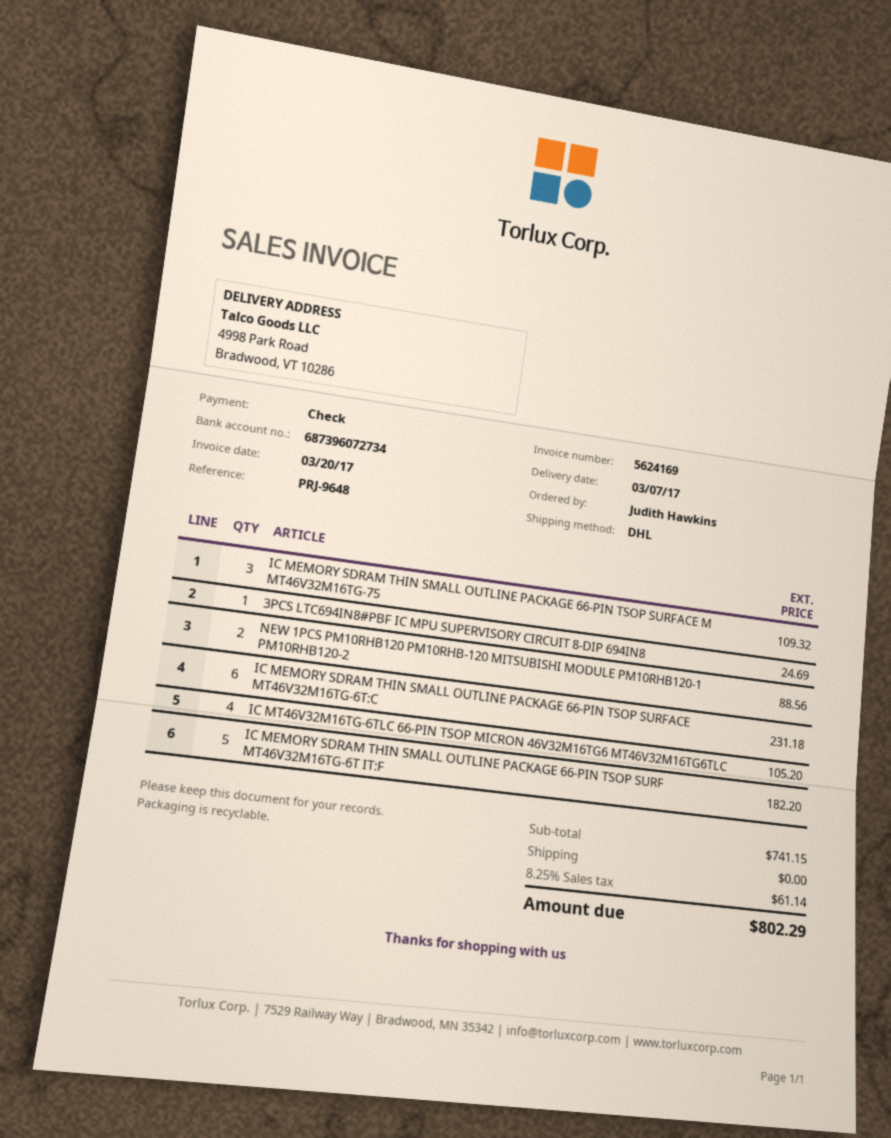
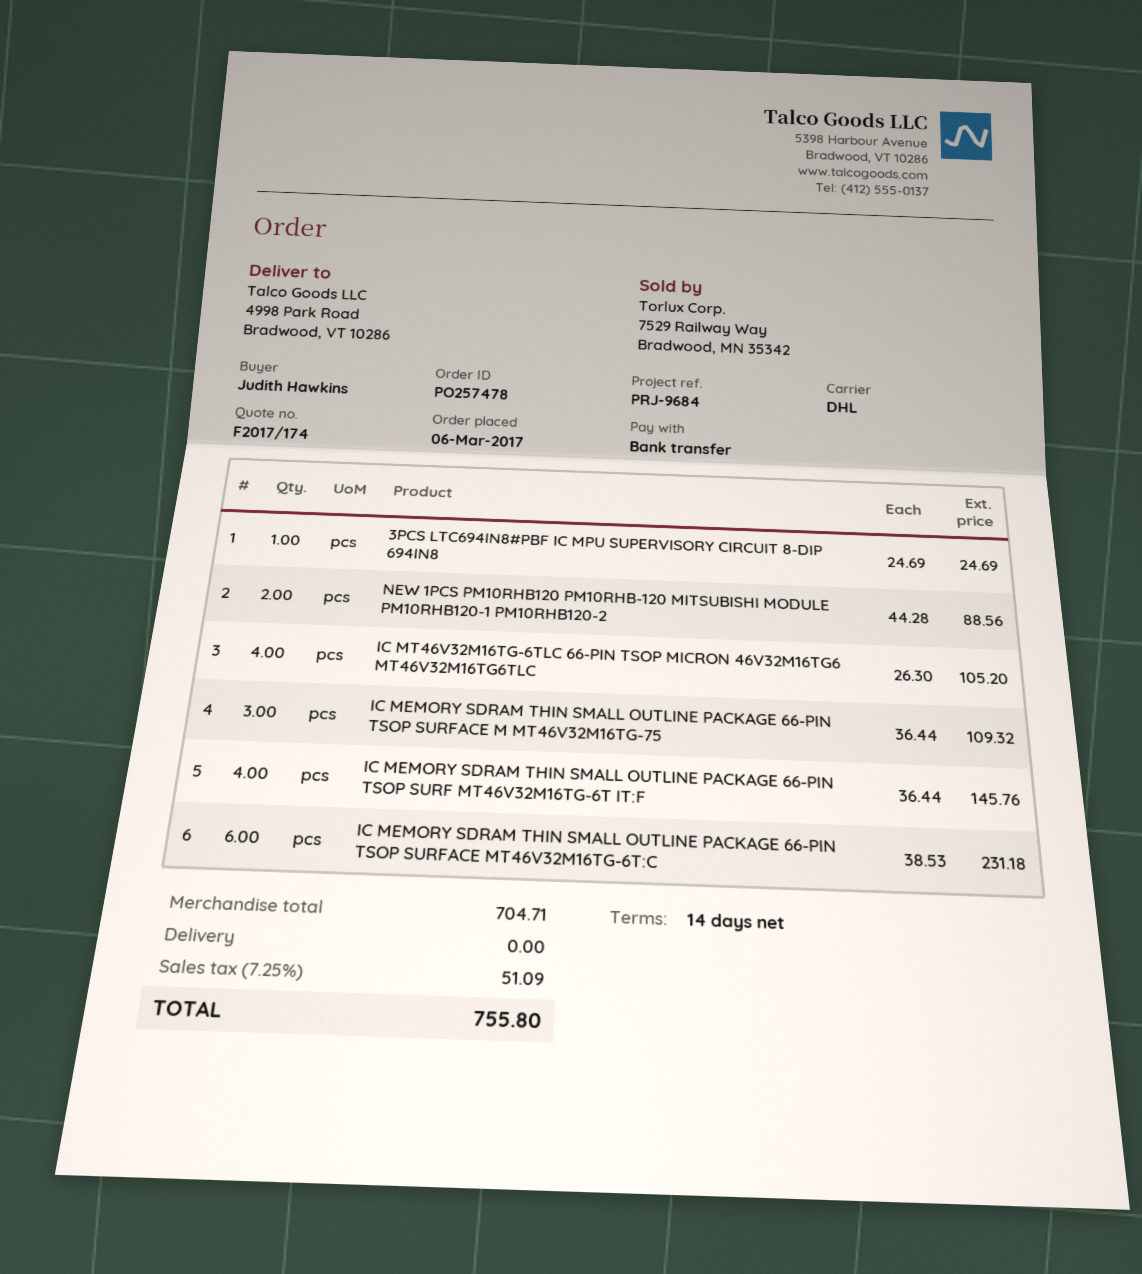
reference: PRJ-9648 -> PRJ-9684
payment method: cheque -> bank transfer
IC MEMORY SDRAM THIN SMALL OUTLINE PACKAGE 66-PIN TSOP SURF MT46V32M16TG-6T IT:F: 5 for 182.20 -> 4 for 145.76
subtotal: 741.15 -> 704.71
tax: 8.25% = 61.14 -> 7.25% = 51.09
total: 802.29 -> 755.80

